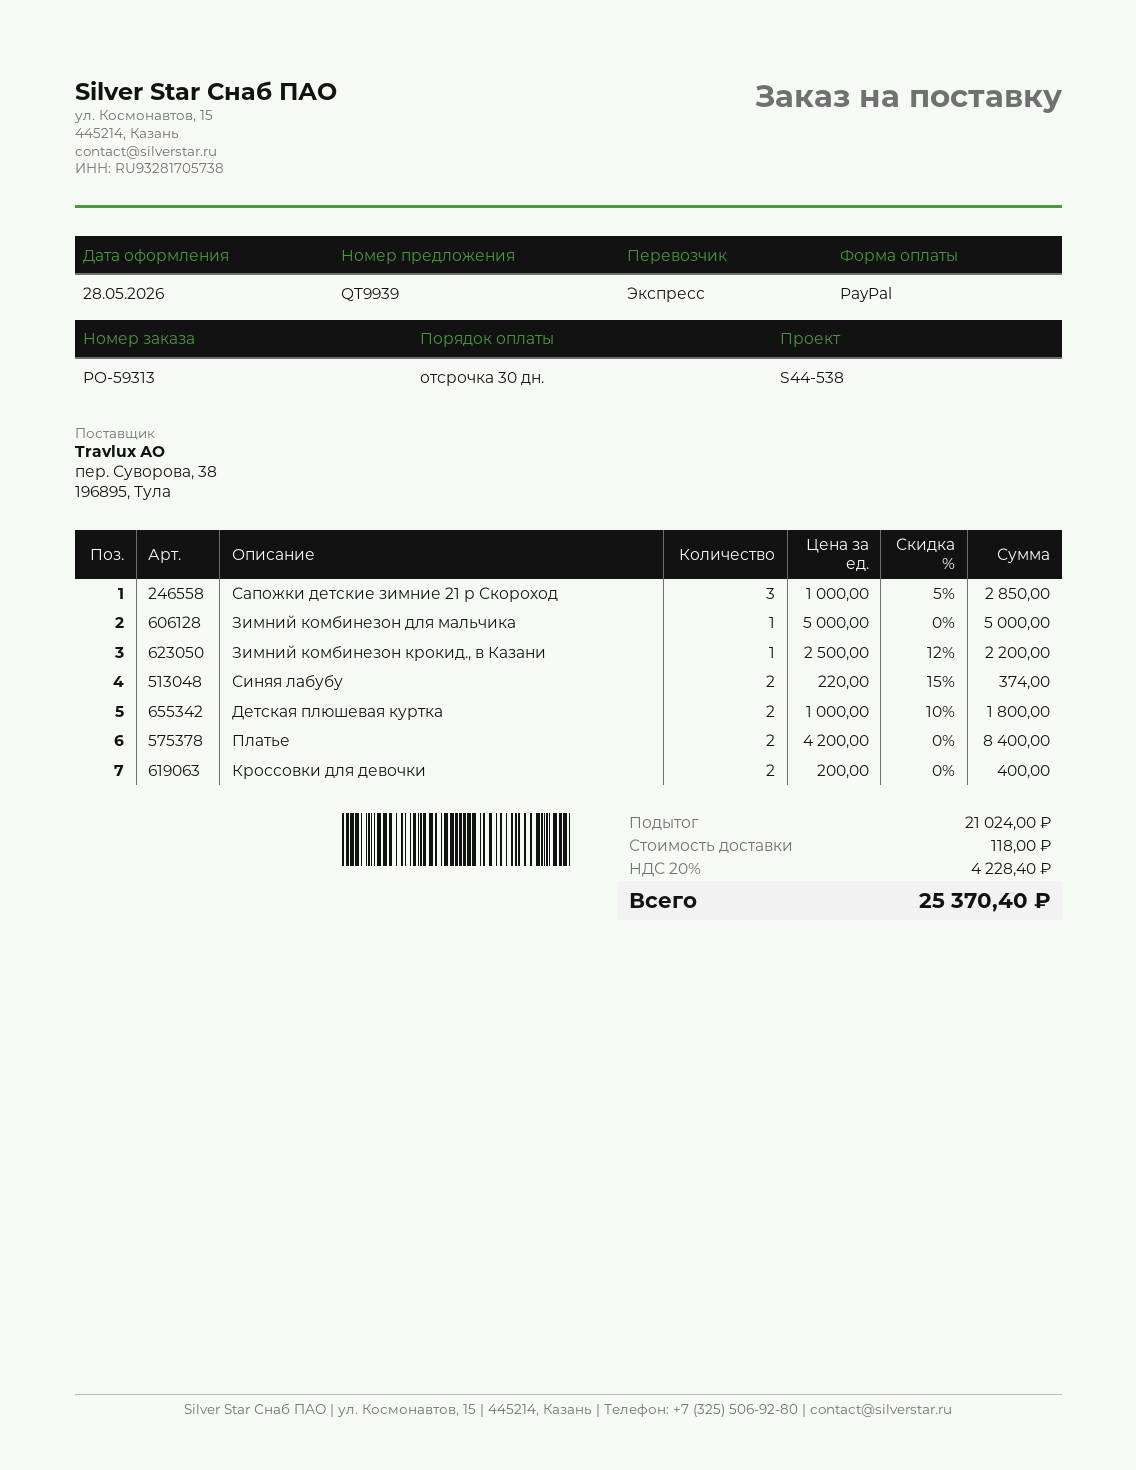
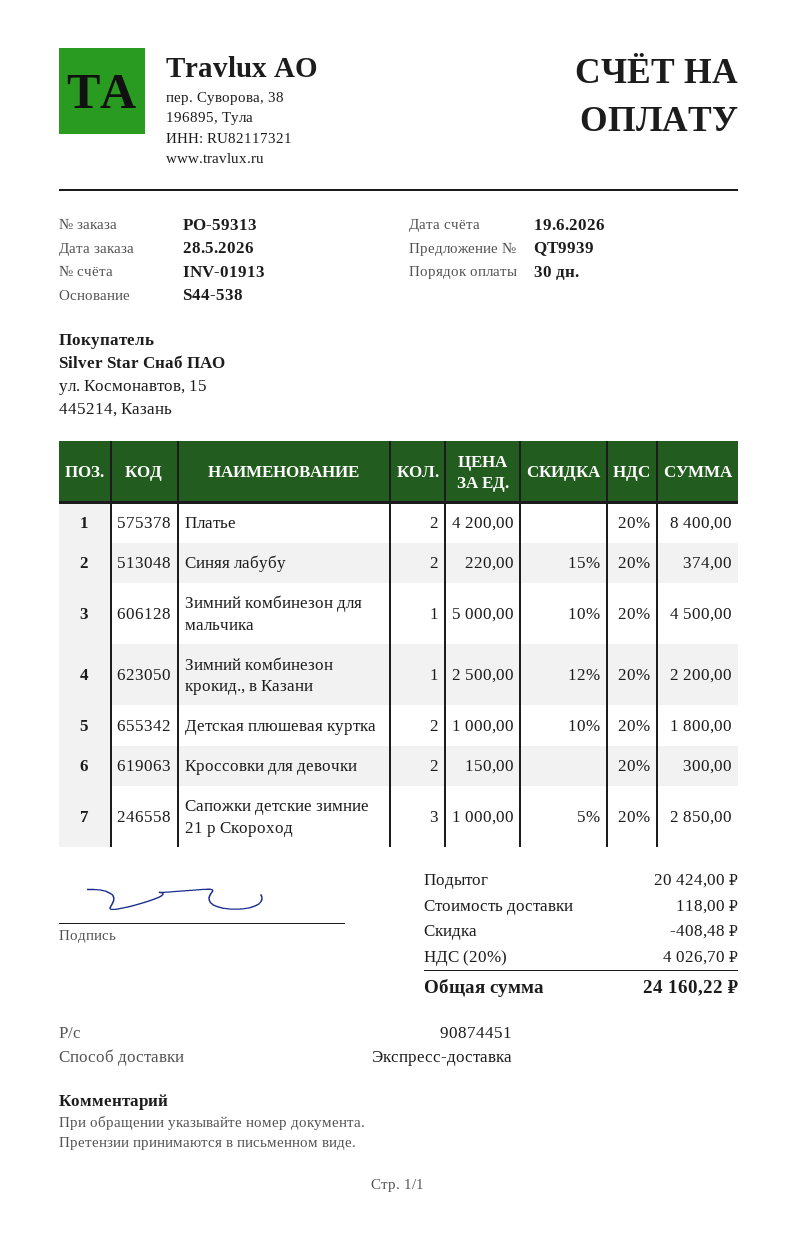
Зимний комбинезон для мальчика: 1 x 5000.00 = 5000.00 -> 1 x 5000.00 - 10% = 4500.00
Кроссовки для девочки: 2 x 200.00 = 400.00 -> 2 x 150.00 = 300.00
subtotal: 21024.00 -> 20424.00
discount: none -> 408.48
tax: 20% = 4228.40 -> 20% = 4026.70
total: 25370.40 -> 24160.22

